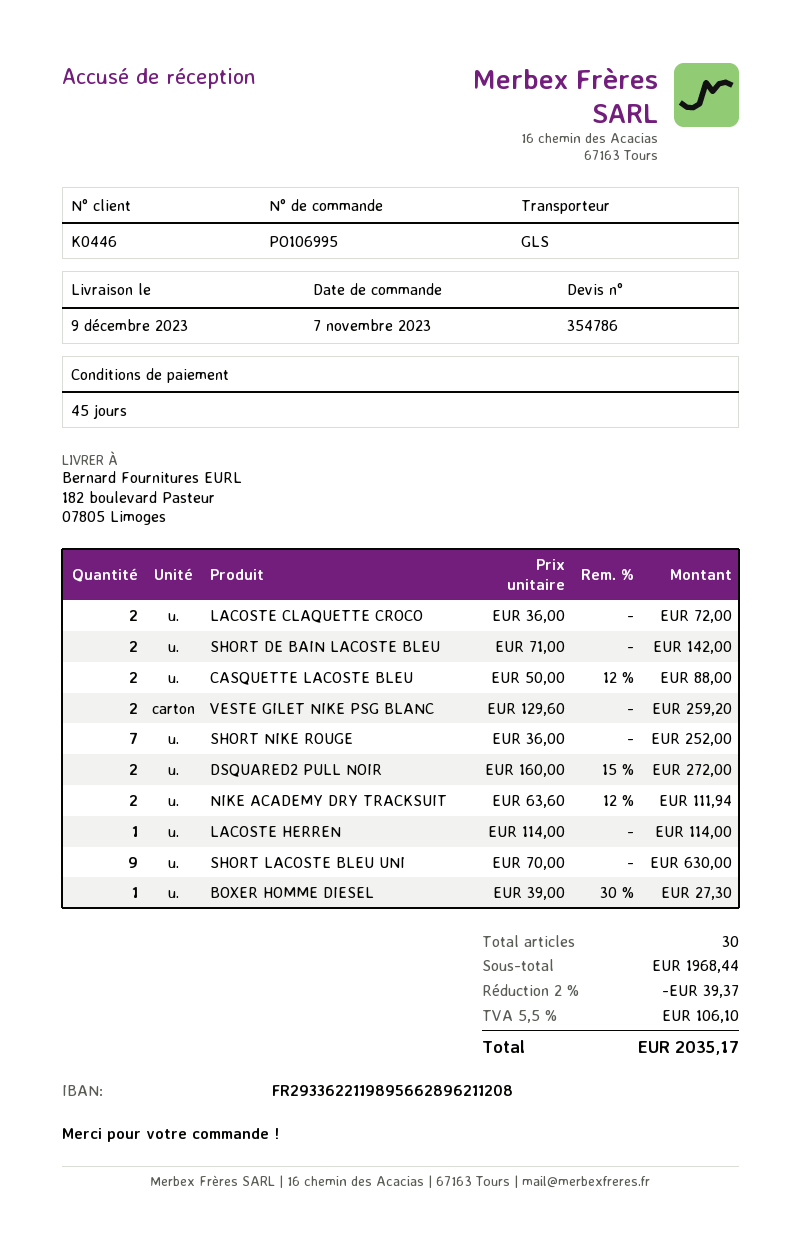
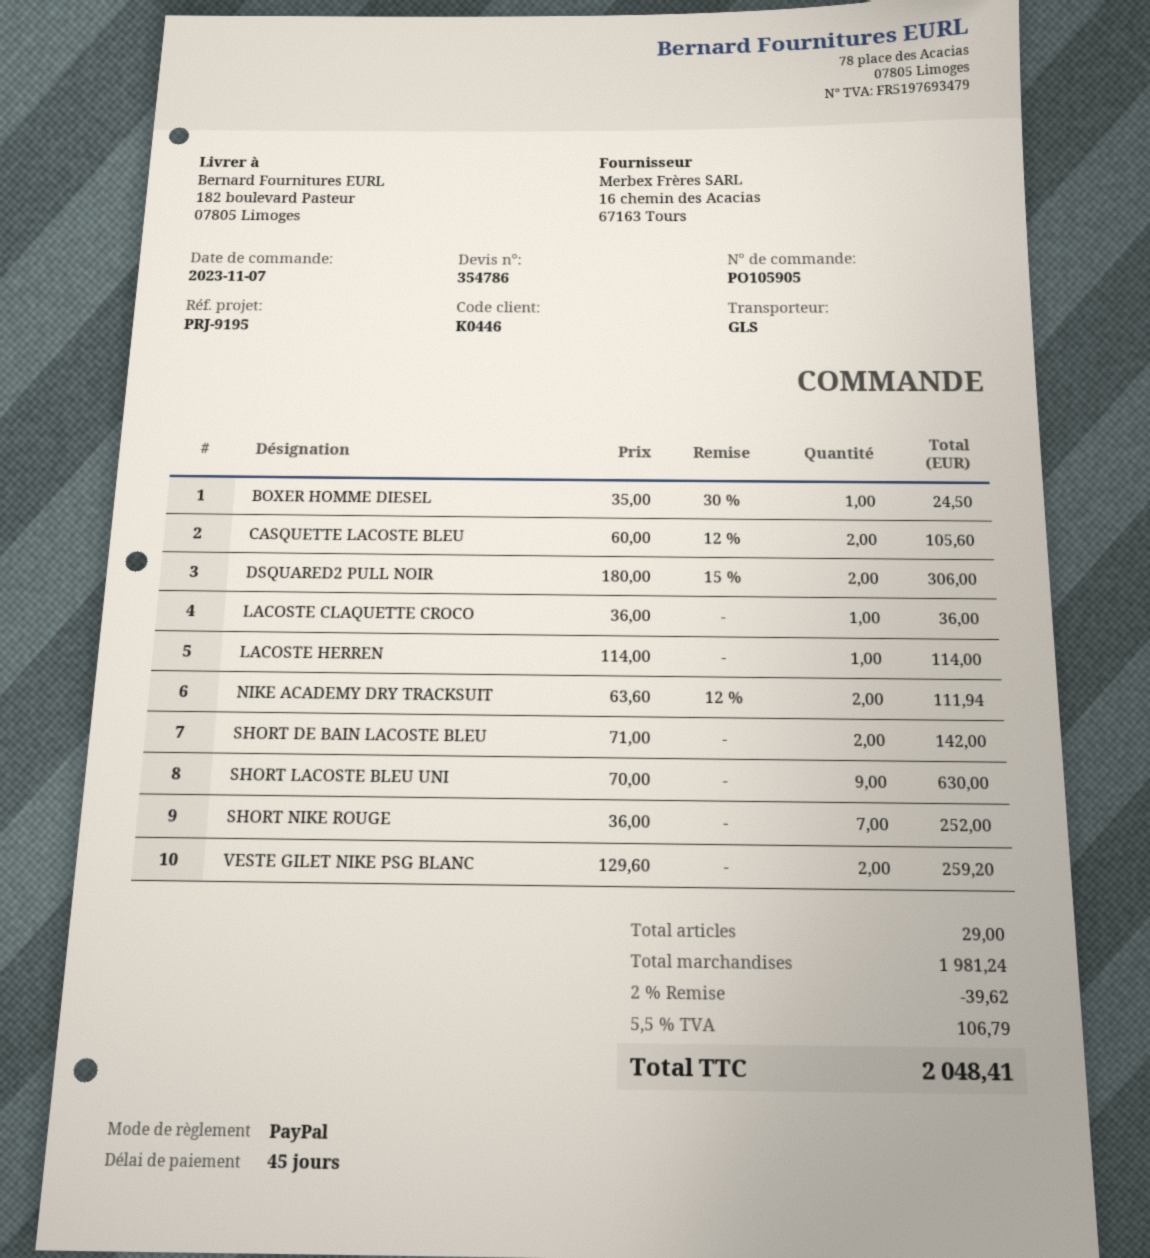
order number: PO106995 -> PO105905
LACOSTE CLAQUETTE CROCO: 2 x 36.00 = 72.00 -> 1 x 36.00 = 36.00
CASQUETTE LACOSTE BLEU: 2 x 50.00 - 12% = 88.00 -> 2 x 60.00 - 12% = 105.60
DSQUARED2 PULL NOIR: 2 x 160.00 - 15% = 272.00 -> 2 x 180.00 - 15% = 306.00
BOXER HOMME DIESEL: 1 x 39.00 - 30% = 27.30 -> 1 x 35.00 - 30% = 24.50
total quantity: 30 -> 29
subtotal: 1968.44 -> 1981.24
discount: 2% = 39.37 -> 2% = 39.62
tax: 5.5% = 106.10 -> 5.5% = 106.79
total: 2035.17 -> 2048.41

